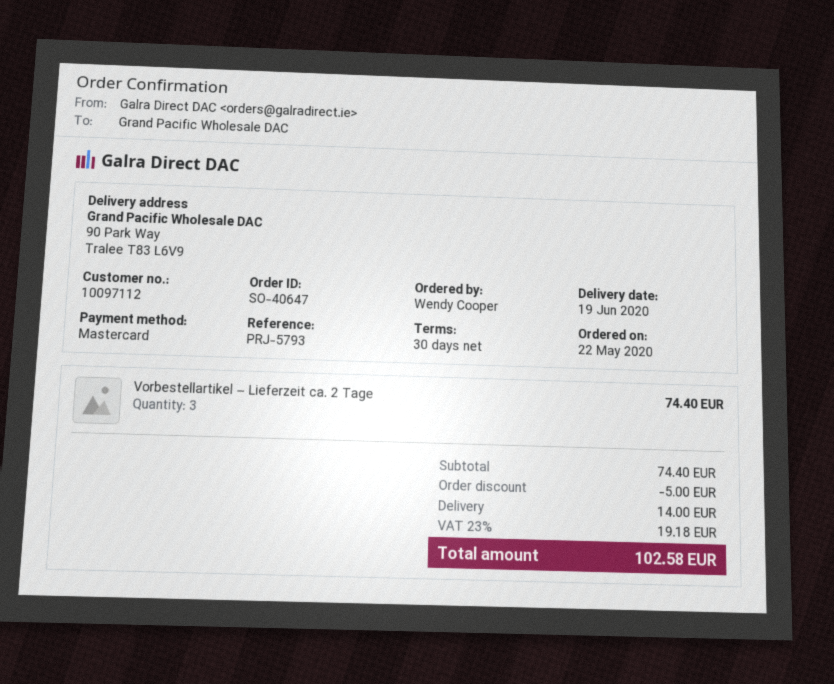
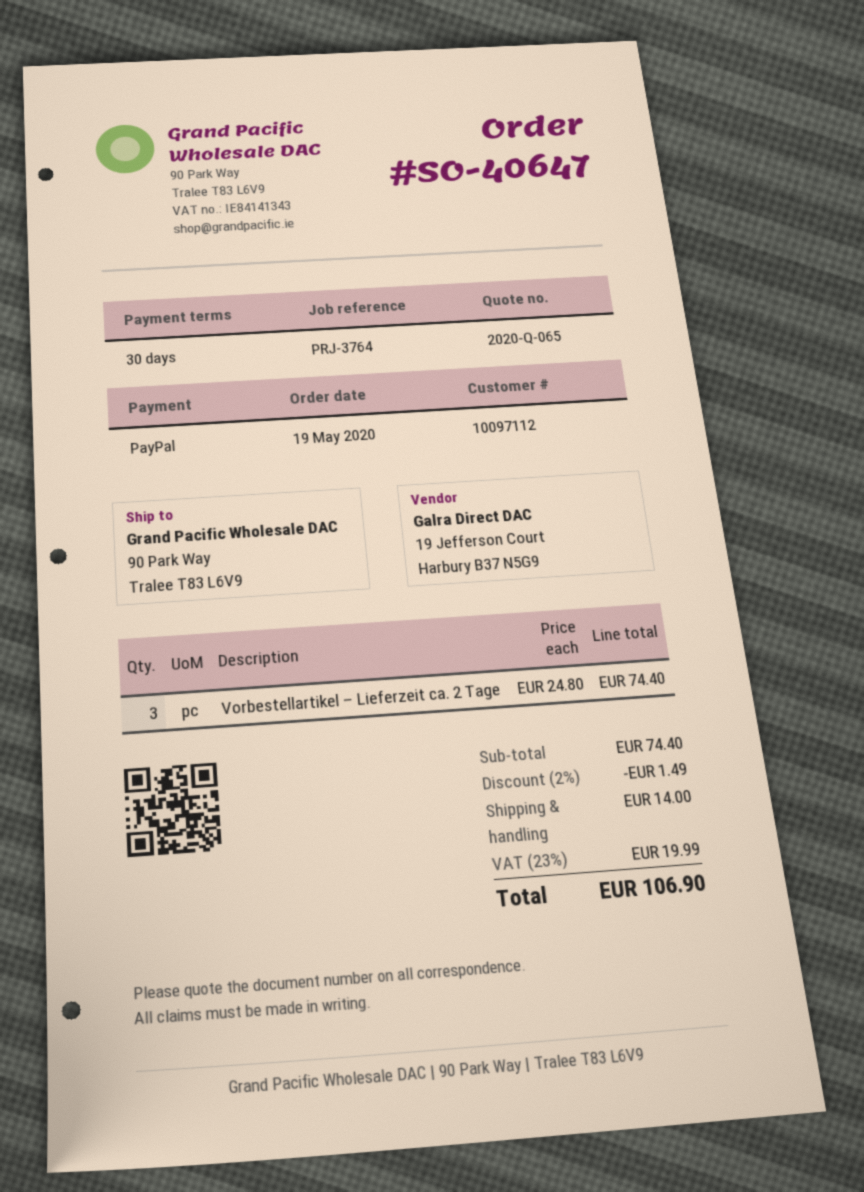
order date: 2020-05-22 -> 2020-05-19
reference: PRJ-5793 -> PRJ-3764
payment method: Mastercard -> PayPal
discount: 5.00 -> 1.49
tax: 23% = 19.18 -> 23% = 19.99
total: 102.58 -> 106.90

